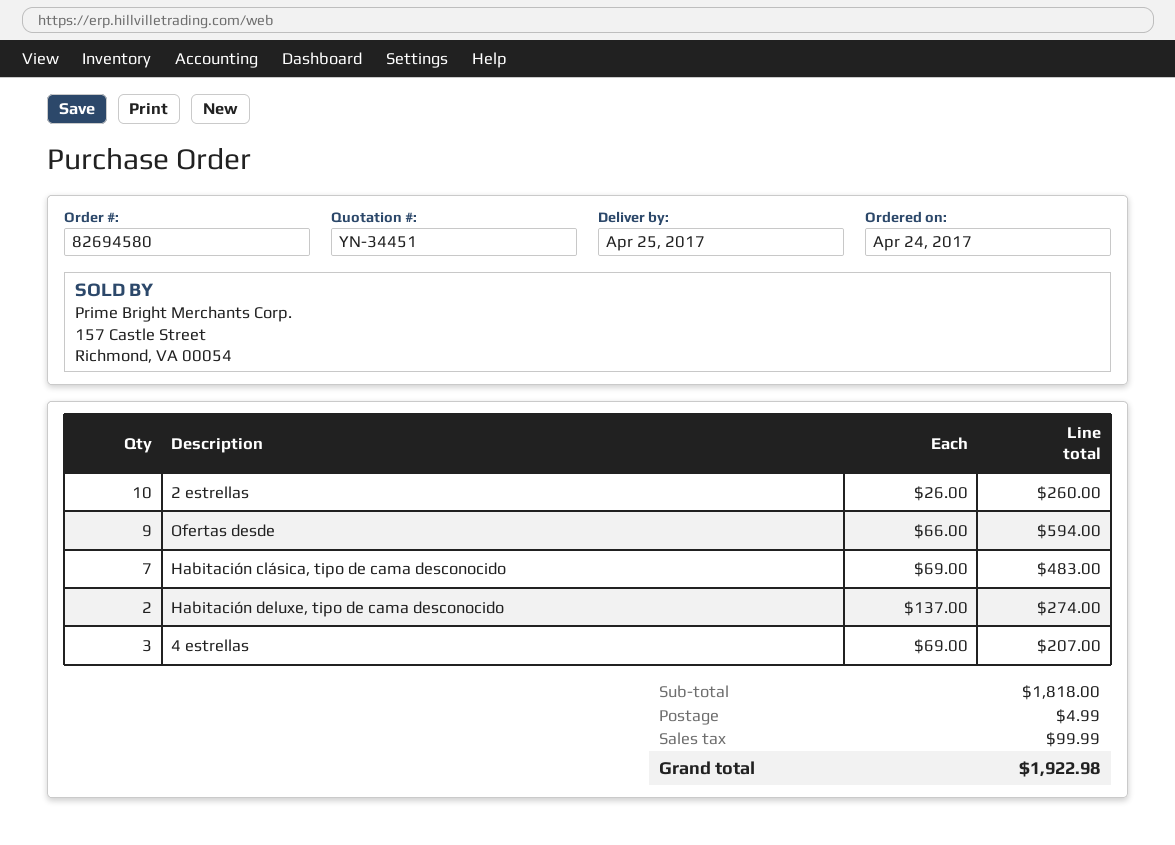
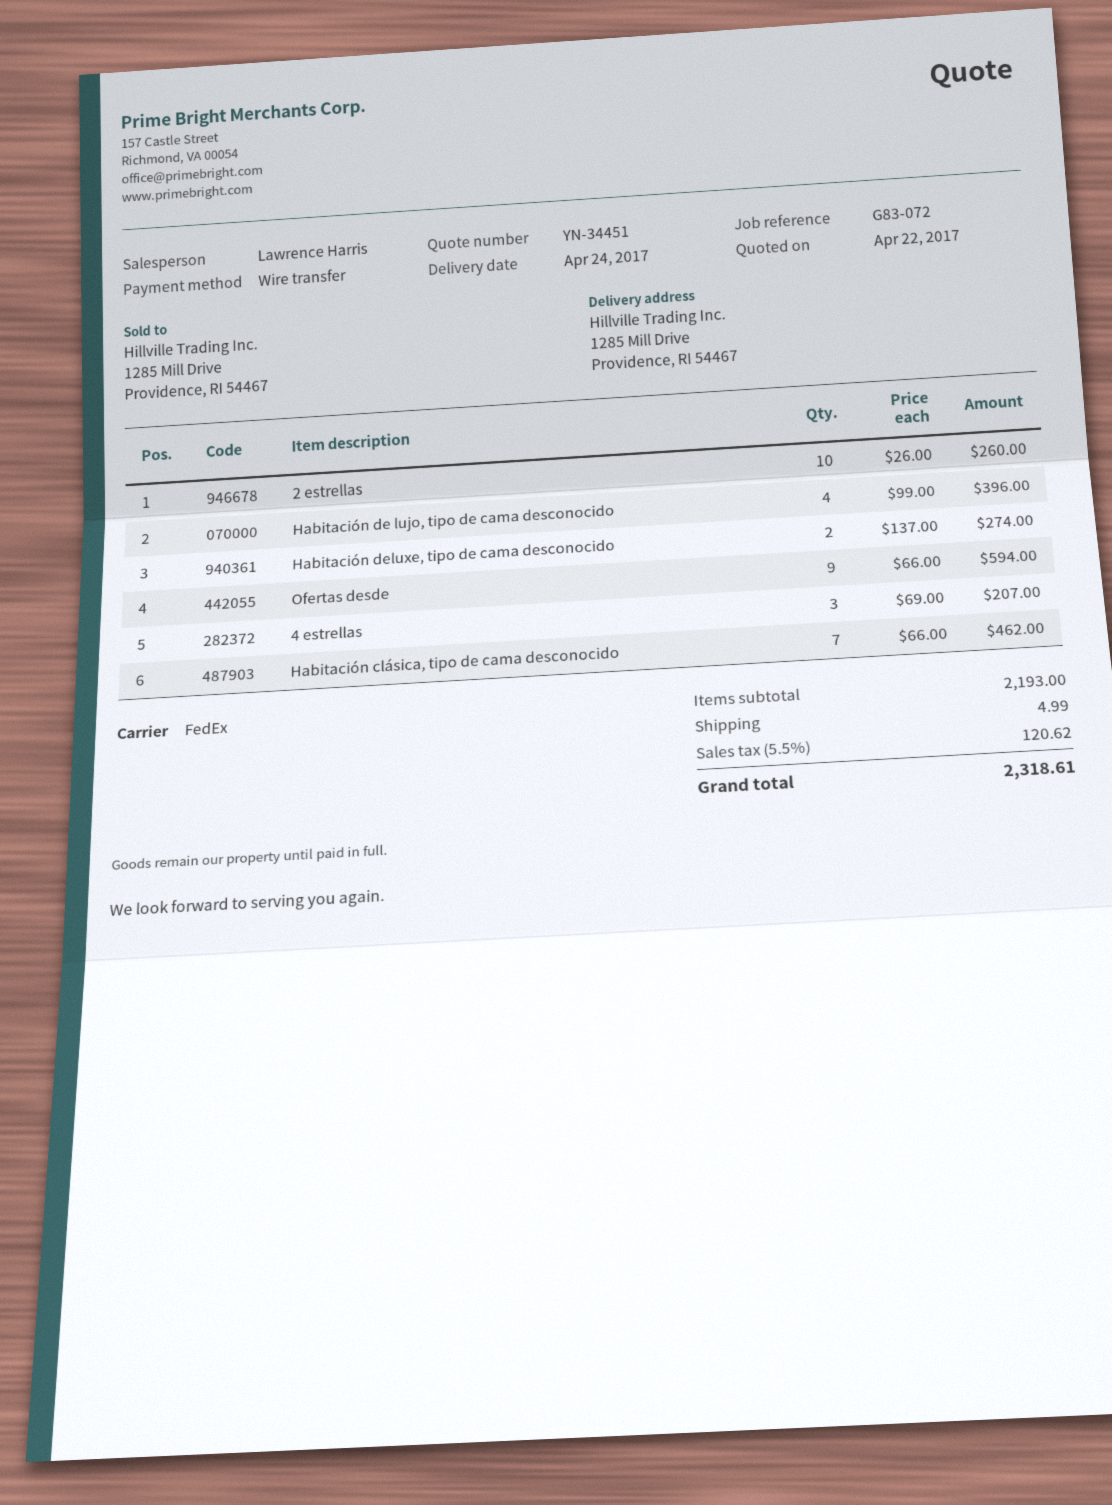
delivery date: 2017-04-25 -> 2017-04-24
Habitación clásica, tipo de cama desconocido: 7 x 69.00 = 483.00 -> 7 x 66.00 = 462.00
Habitación de lujo, tipo de cama desconocido: none -> 4 x 99.00 = 396.00
subtotal: 1818.00 -> 2193.00
tax: 99.99 -> 120.62
total: 1922.98 -> 2318.61

